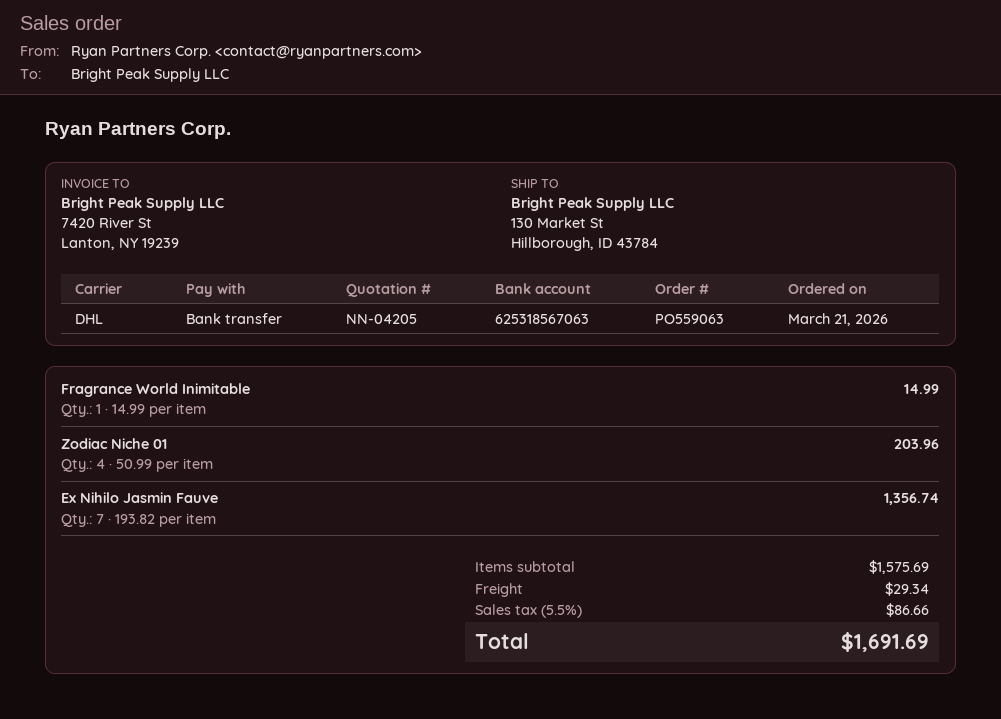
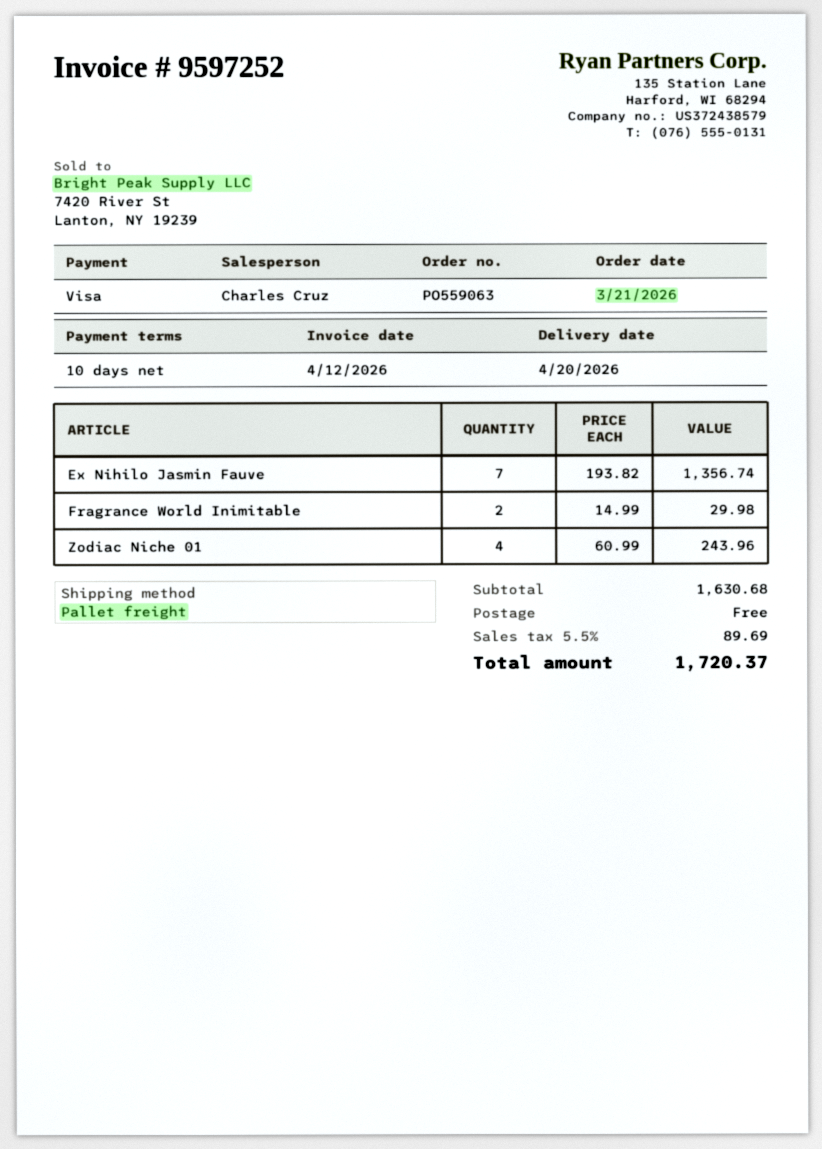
payment method: bank transfer -> Visa
shipping method: DHL -> pallet freight
Fragrance World Inimitable: 1 x 14.99 = 14.99 -> 2 x 14.99 = 29.98
Zodiac Niche 01: 4 x 50.99 = 203.96 -> 4 x 60.99 = 243.96
subtotal: 1575.69 -> 1630.68
shipping: 29.34 -> 0.00
tax: 5.5% = 86.66 -> 5.5% = 89.69
total: 1691.69 -> 1720.37

